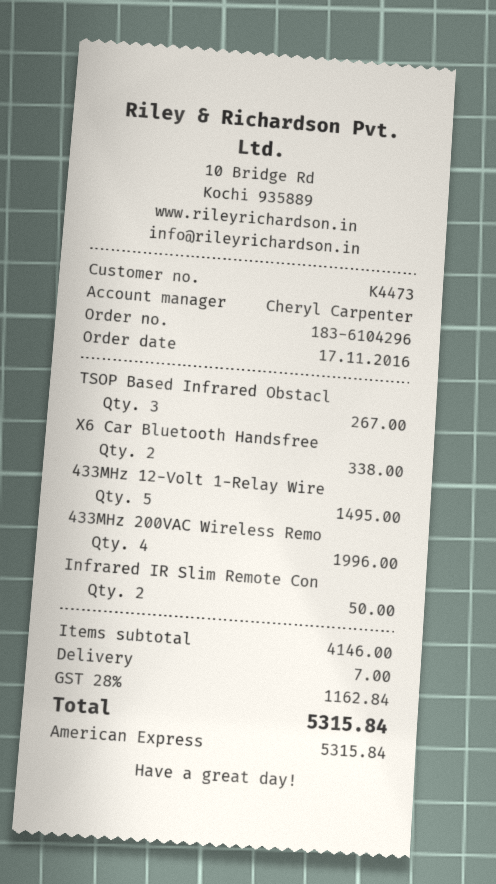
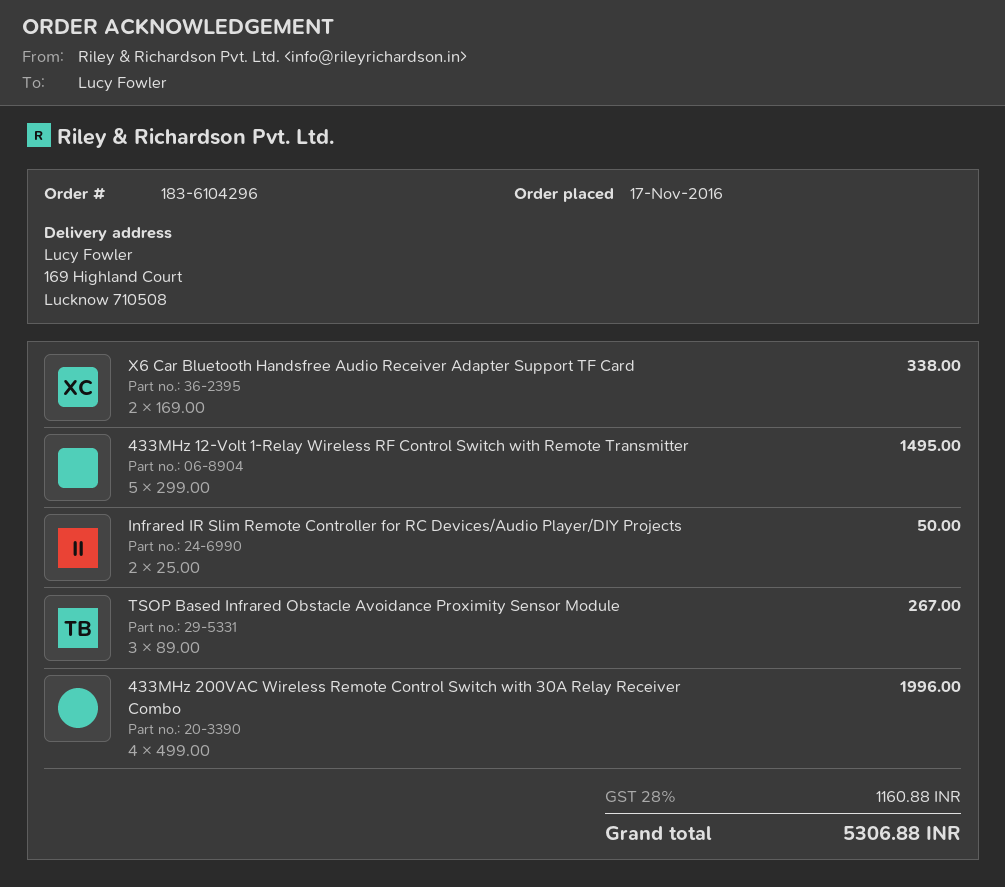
shipping: 7.00 -> none
tax: 28% = 1162.84 -> 28% = 1160.88
total: 5315.84 -> 5306.88

